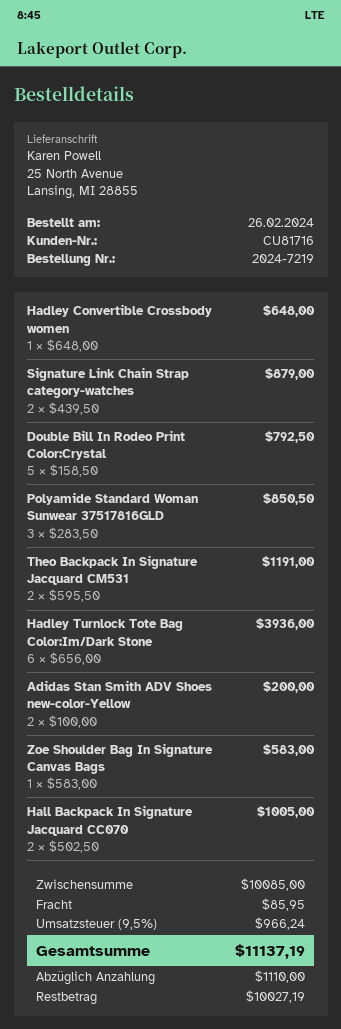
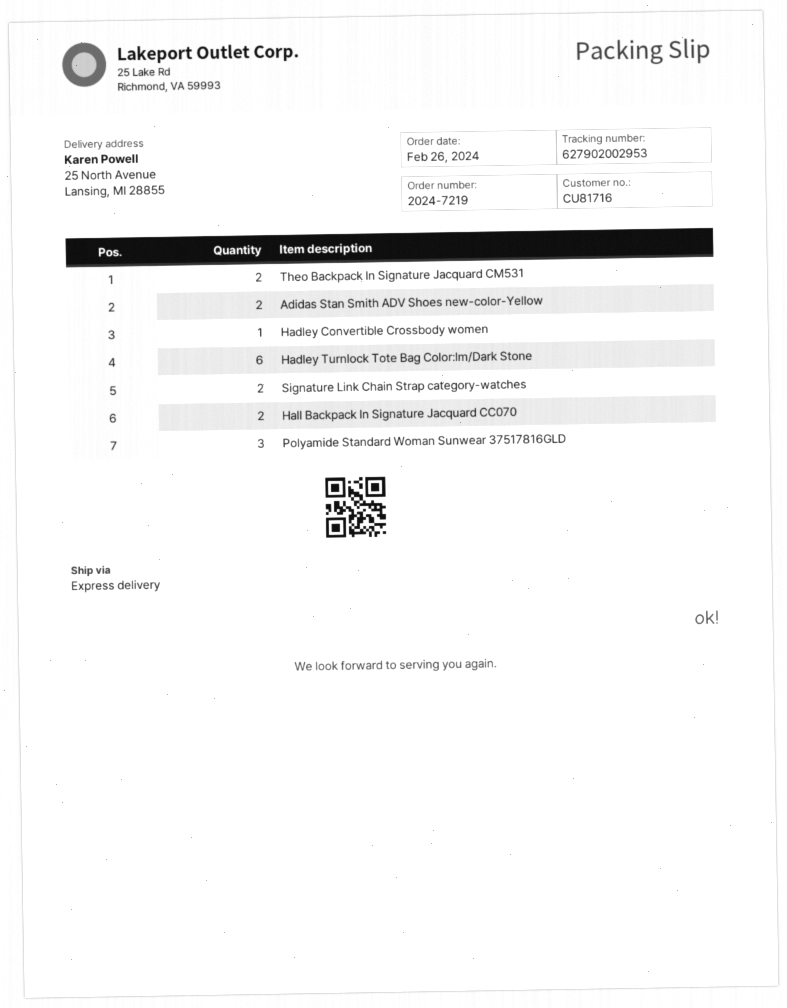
Double Bill In Rodeo Print Color:Crystal: 5 -> none
Zoe Shoulder Bag In Signature Canvas Bags: 1 -> none

